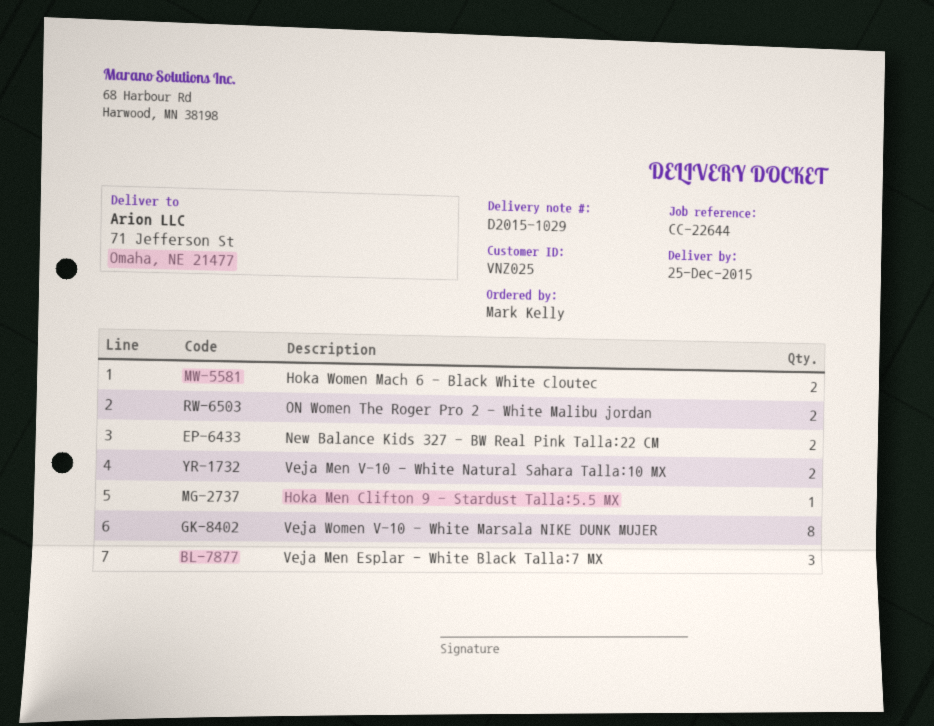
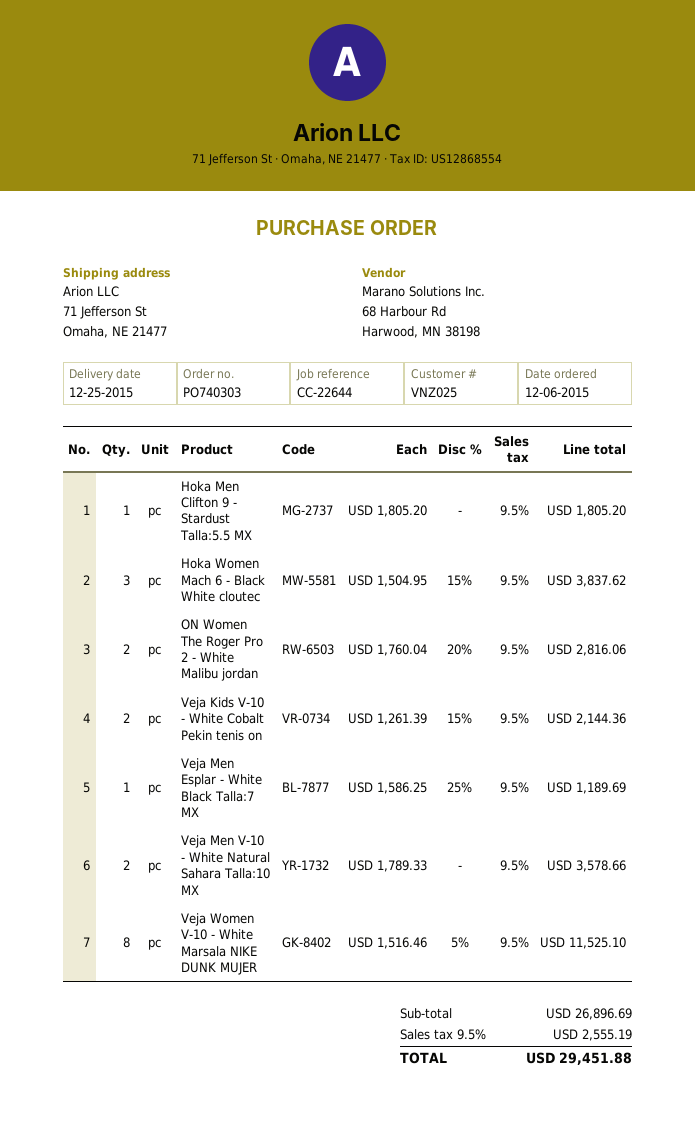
Hoka Women Mach 6 - Black White cloutec: 2 -> 3
New Balance Kids 327 - BW Real Pink Talla:22 CM: 2 -> none
Veja Men Esplar - White Black Talla:7 MX: 3 -> 1
Veja Kids V-10 - White Cobalt Pekin tenis on: none -> 2

